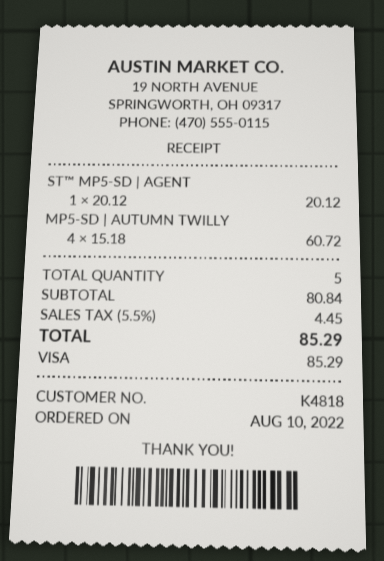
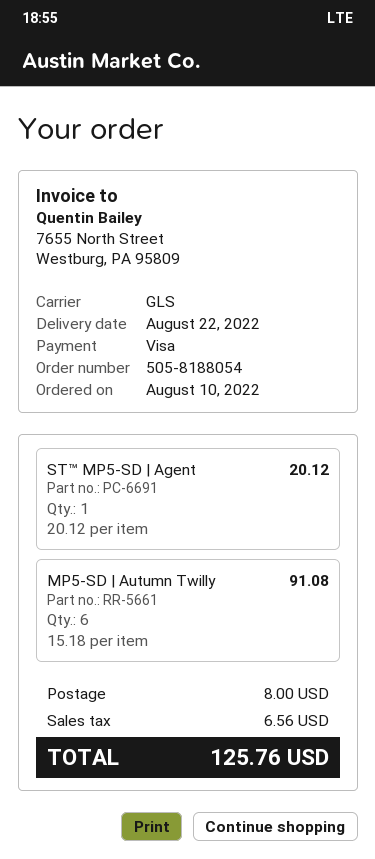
MP5-SD | AUTUMN TWILLY: 4 x 15.18 = 60.72 -> 6 x 15.18 = 91.08
shipping: none -> 8.00
tax: 4.45 -> 6.56
total: 85.29 -> 125.76

